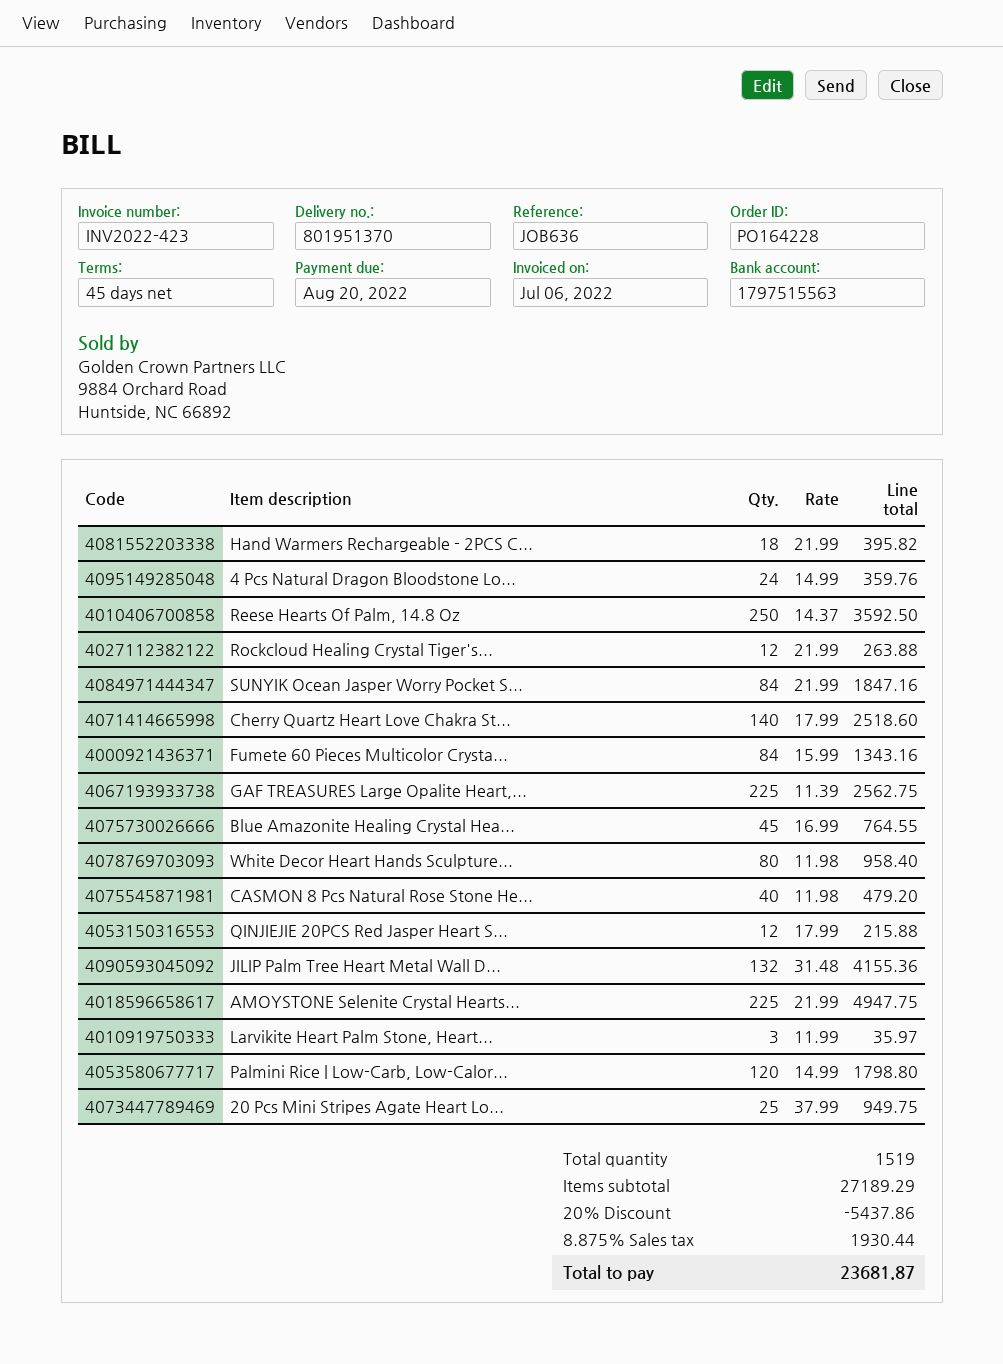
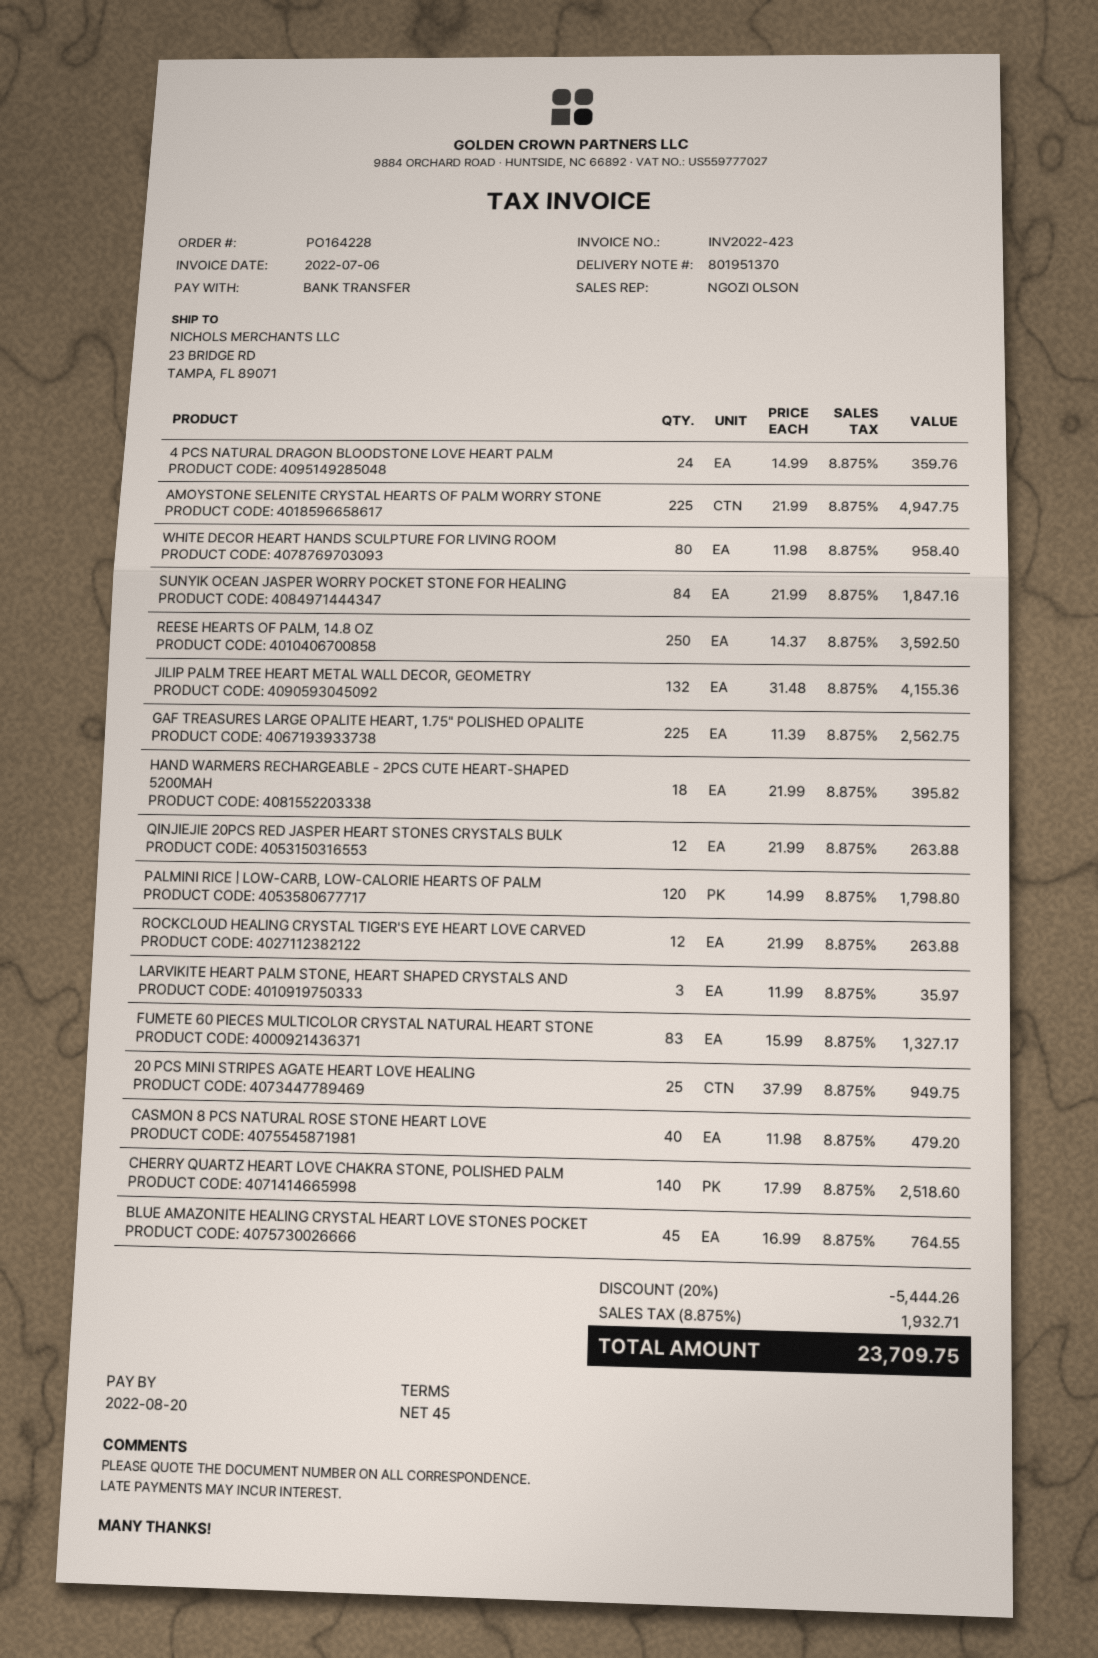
Fumete 60 Pieces Multicolor Crysta...: 84 x 15.99 = 1343.16 -> 83 x 15.99 = 1327.17
QINJIEJIE 20PCS Red Jasper Heart S...: 12 x 17.99 = 215.88 -> 12 x 21.99 = 263.88
discount: 20% = 5437.86 -> 20% = 5444.26
tax: 8.875% = 1930.44 -> 8.875% = 1932.71
total: 23681.87 -> 23709.75

